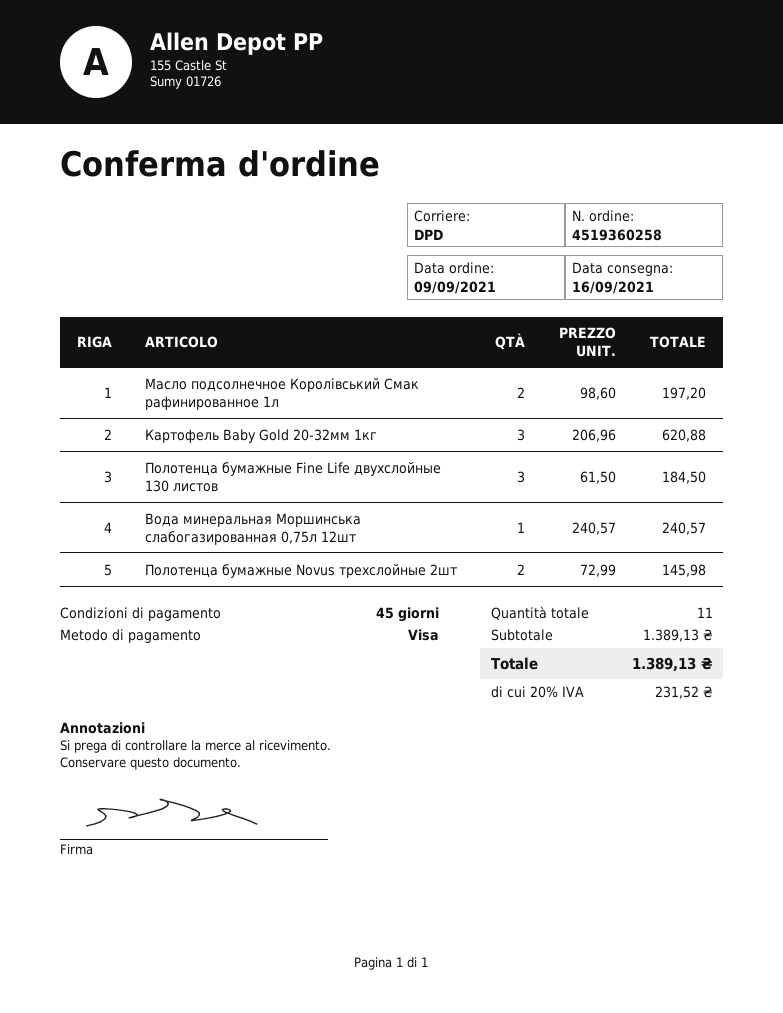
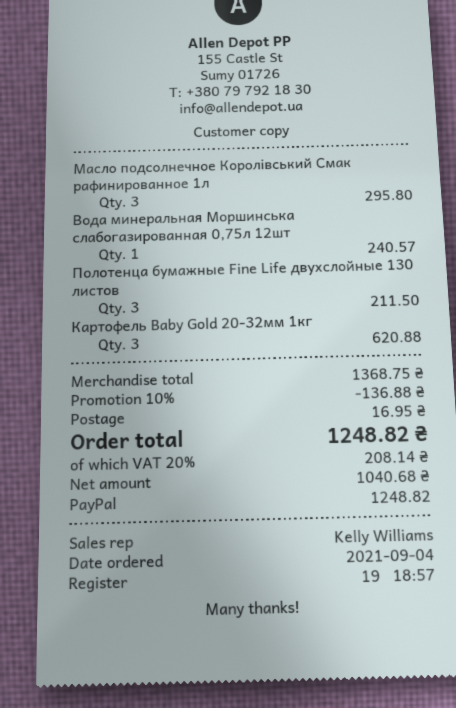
order date: 2021-09-09 -> 2021-09-04
payment method: Visa -> PayPal
Масло подсолнечное Королівський Смак рафинированное 1л: 2 for 197.20 -> 3 for 295.80
Полотенца бумажные Fine Life двухслойные 130 листов: 3 for 184.50 -> 3 for 211.50
Полотенца бумажные Novus трехслойные 2шт: 2 for 145.98 -> none
subtotal: 1389.13 -> 1368.75
discount: none -> 10% = 136.88
shipping: none -> 16.95
tax: 20% = 231.52 -> 20% = 208.14
total: 1389.13 -> 1248.82

